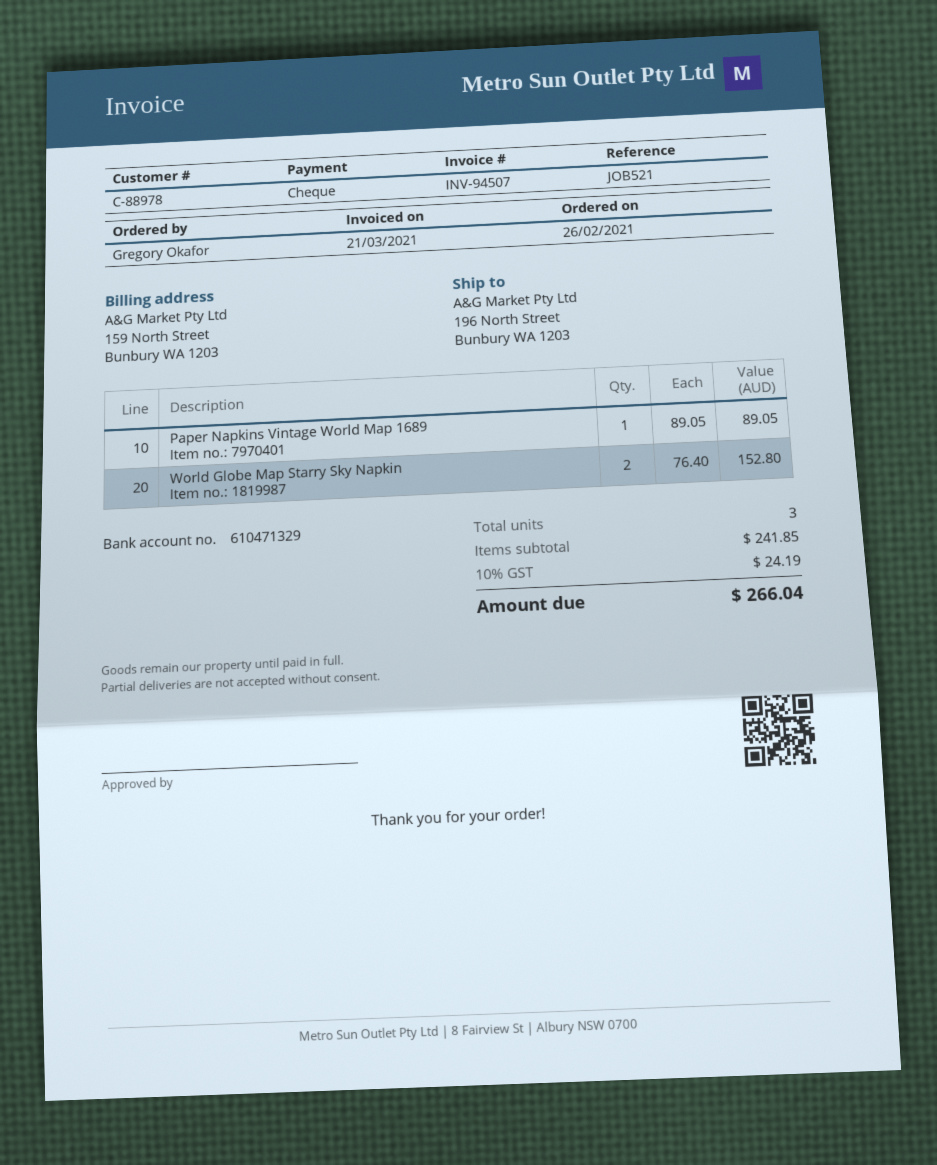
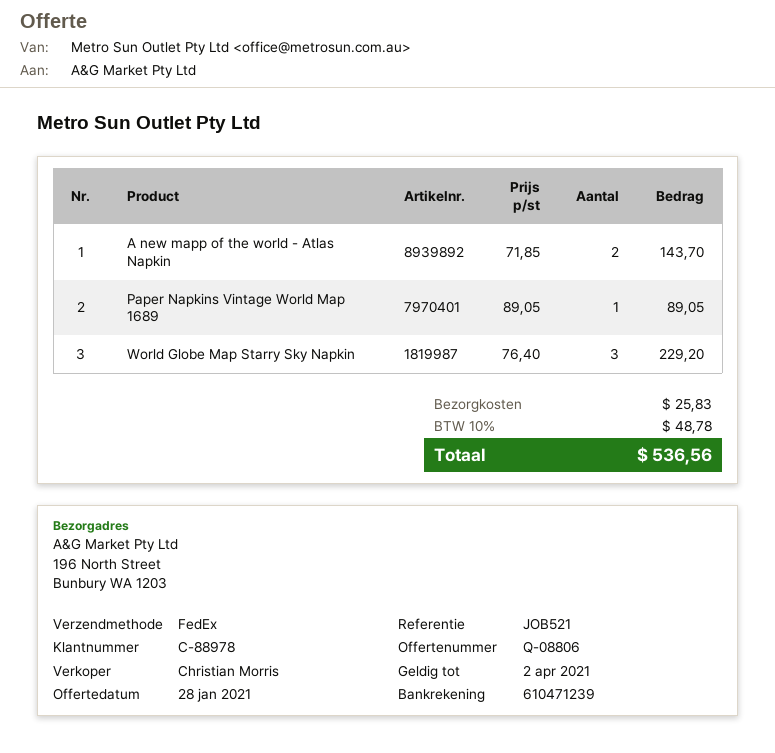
bank account: 610471329 -> 610471239
World Globe Map Starry Sky Napkin: 2 x 76.40 = 152.80 -> 3 x 76.40 = 229.20
A new mapp of the world - Atlas Napkin: none -> 2 x 71.85 = 143.70
shipping: none -> 25.83
tax: 10% = 24.19 -> 10% = 48.78
total: 266.04 -> 536.56

